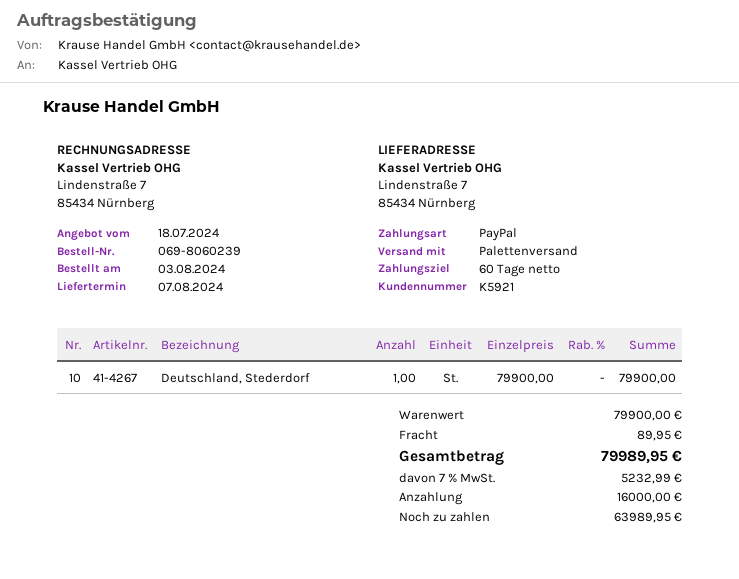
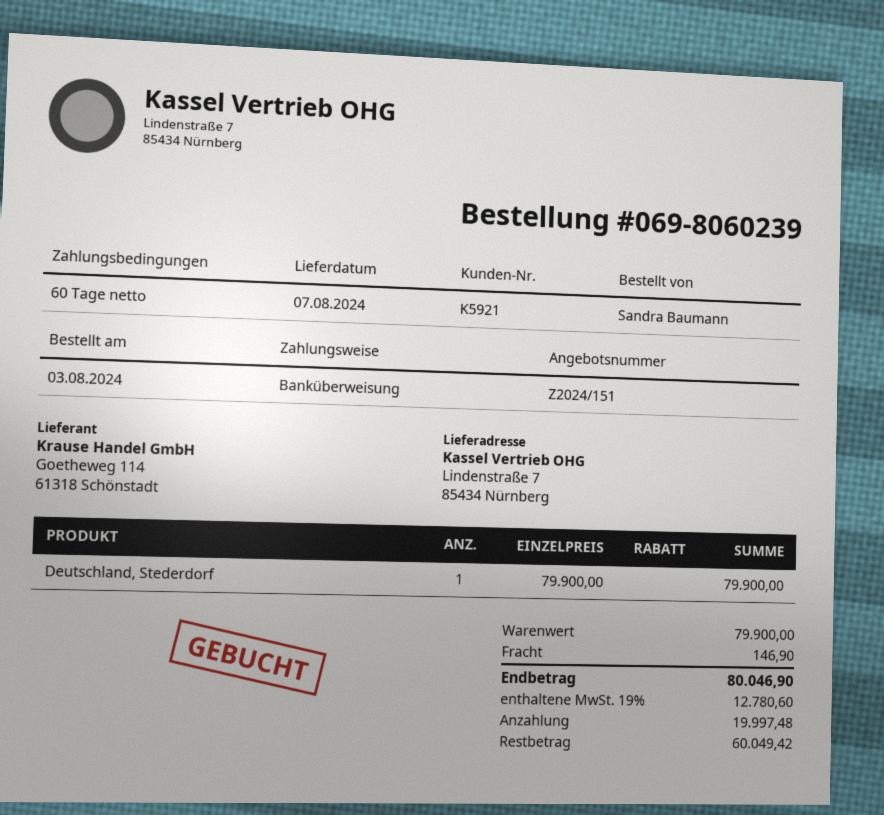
payment method: PayPal -> bank transfer
shipping: 89.95 -> 146.90
tax: 7% = 5232.99 -> 19% = 12780.60
total: 79989.95 -> 80046.90
deposit: 16000.00 -> 19997.48
balance: 63989.95 -> 60049.42

